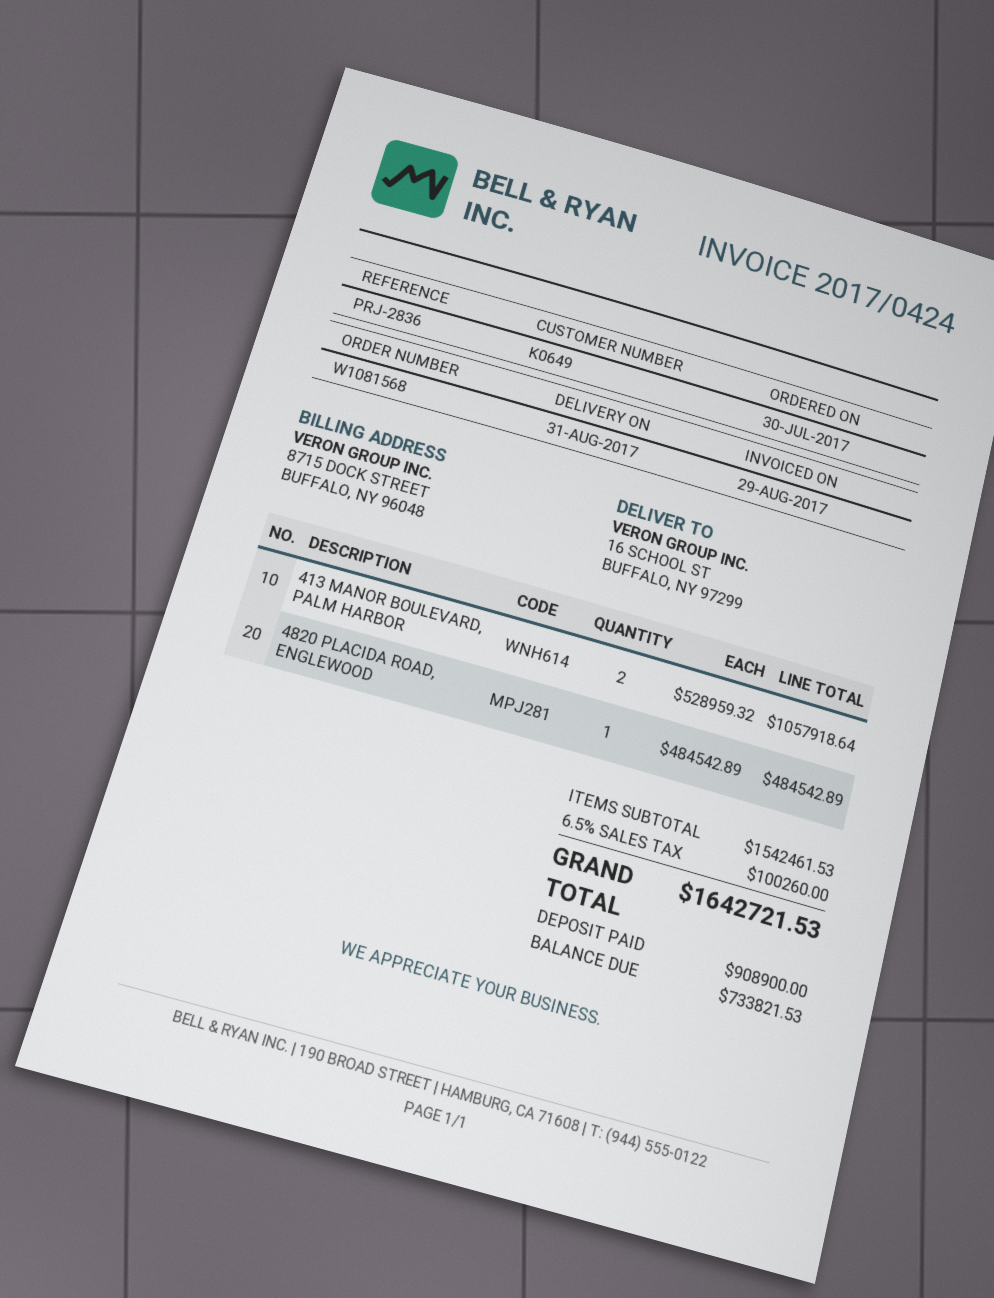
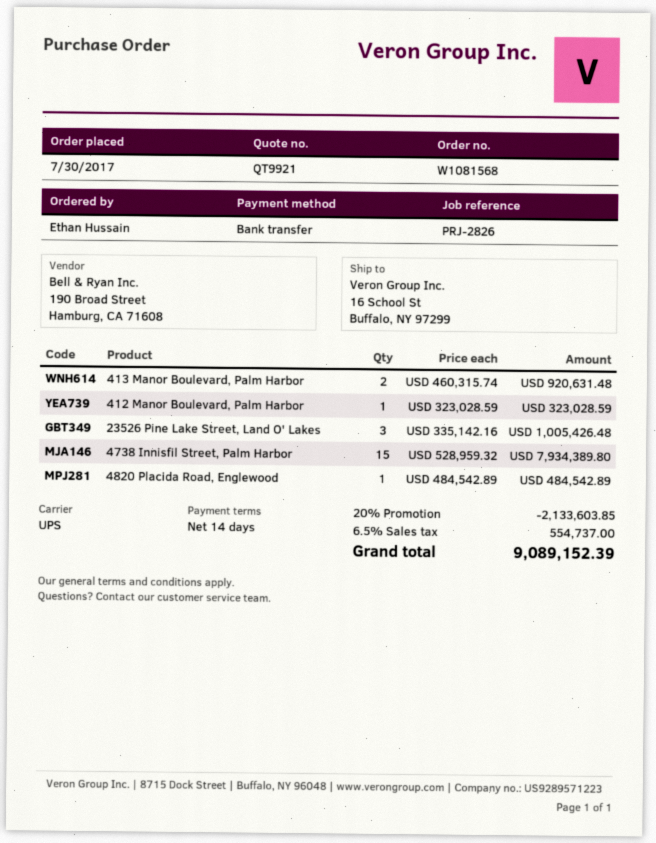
reference: PRJ-2836 -> PRJ-2826
413 MANOR BOULEVARD, PALM HARBOR: 2 x 528959.32 = 1057918.64 -> 2 x 460315.74 = 920631.48
412 Manor Boulevard, Palm Harbor: none -> 1 x 323028.59 = 323028.59
23526 Pine Lake Street, Land O' Lakes: none -> 3 x 335142.16 = 1005426.48
4738 Innisfil Street, Palm Harbor: none -> 15 x 528959.32 = 7934389.80
discount: none -> 20% = 2133603.85
tax: 6.5% = 100260.00 -> 6.5% = 554737.00
total: 1642721.53 -> 9089152.39

